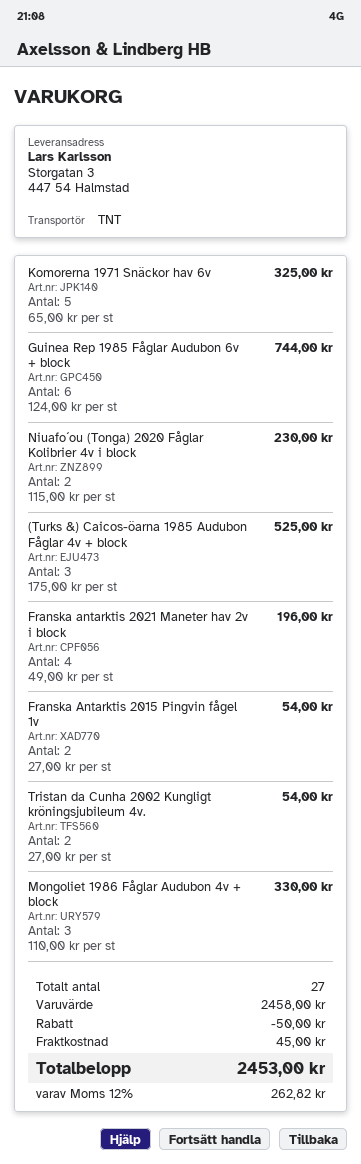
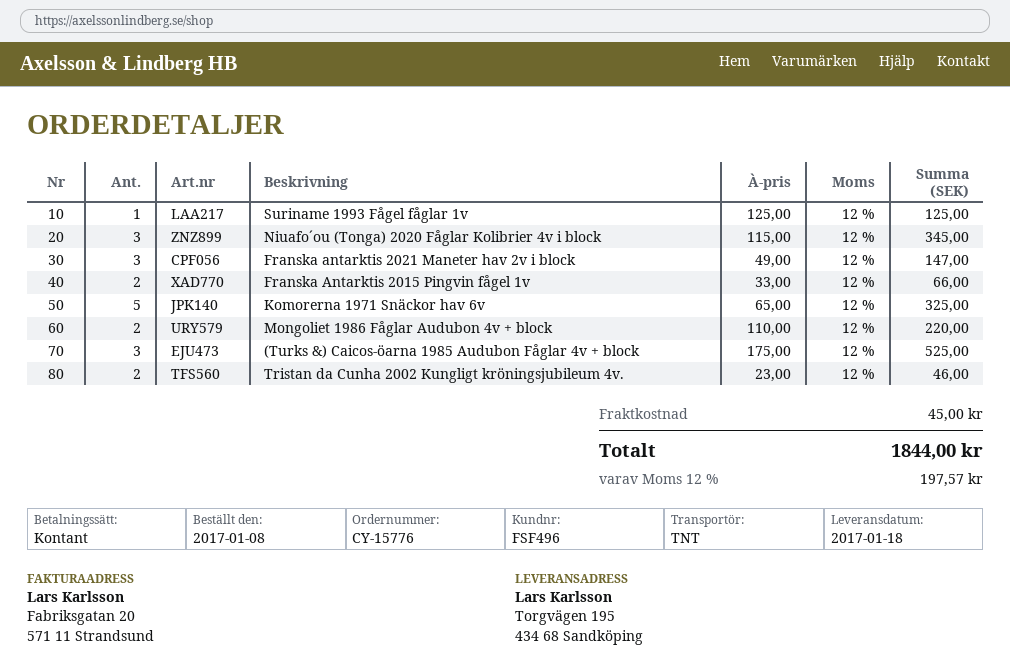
ship to: Storgatan 3, 447 54 Halmstad -> Torgvägen 195, 434 68 Sandköping
Guinea Rep 1985 Fåglar Audubon 6v + block: 6 x 124.00 = 744.00 -> none
Niuafo´ou (Tonga) 2020 Fåglar Kolibrier 4v i block: 2 x 115.00 = 230.00 -> 3 x 115.00 = 345.00
Franska antarktis 2021 Maneter hav 2v i block: 4 x 49.00 = 196.00 -> 3 x 49.00 = 147.00
Franska Antarktis 2015 Pingvin fågel 1v: 2 x 27.00 = 54.00 -> 2 x 33.00 = 66.00
Tristan da Cunha 2002 Kungligt kröningsjubileum 4v.: 2 x 27.00 = 54.00 -> 2 x 23.00 = 46.00
Mongoliet 1986 Fåglar Audubon 4v + block: 3 x 110.00 = 330.00 -> 2 x 110.00 = 220.00
Suriname 1993 Fågel fåglar 1v: none -> 1 x 125.00 = 125.00
discount: 50.00 -> none
tax: 12% = 262.82 -> 12% = 197.57
total: 2453.00 -> 1844.00

